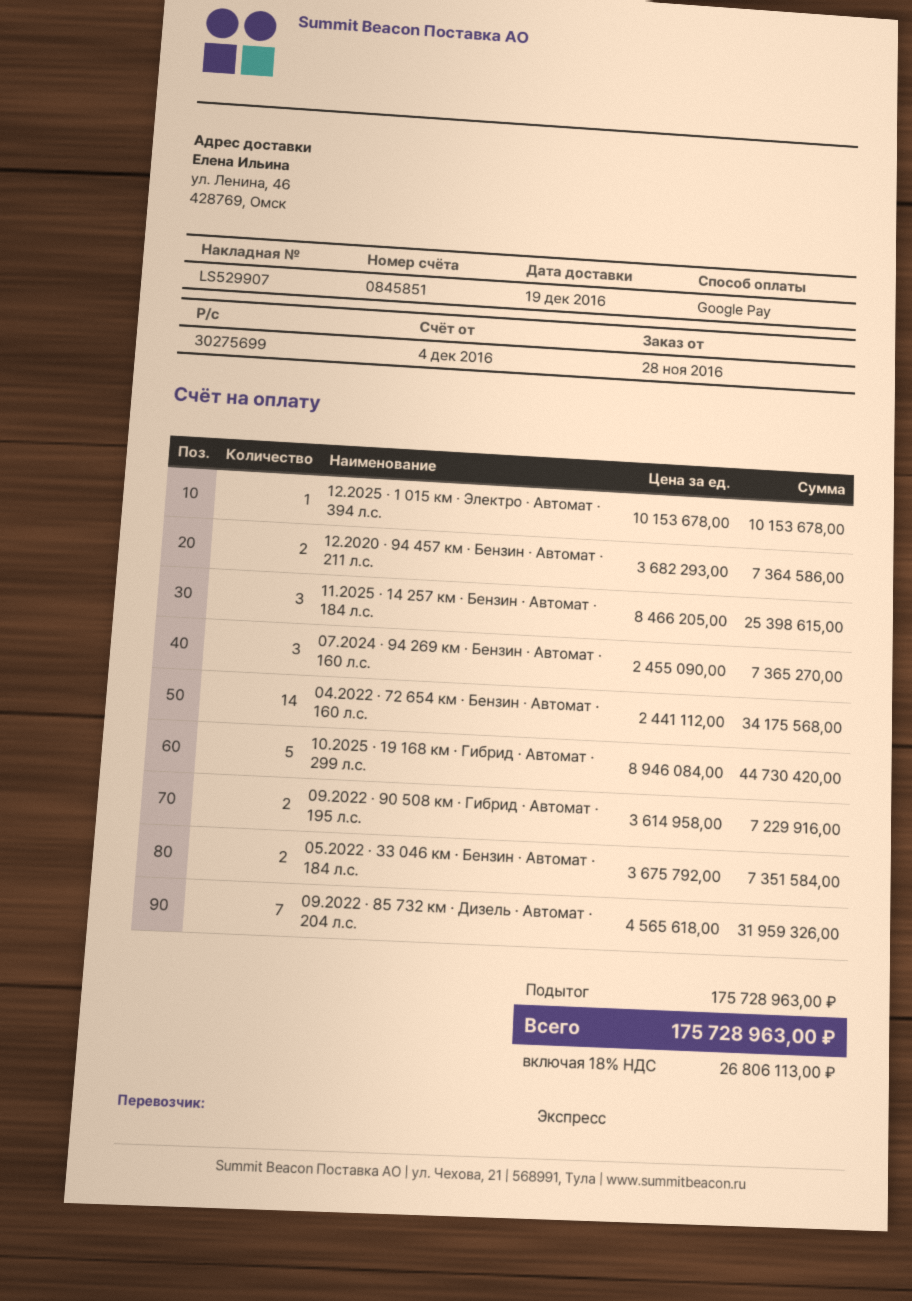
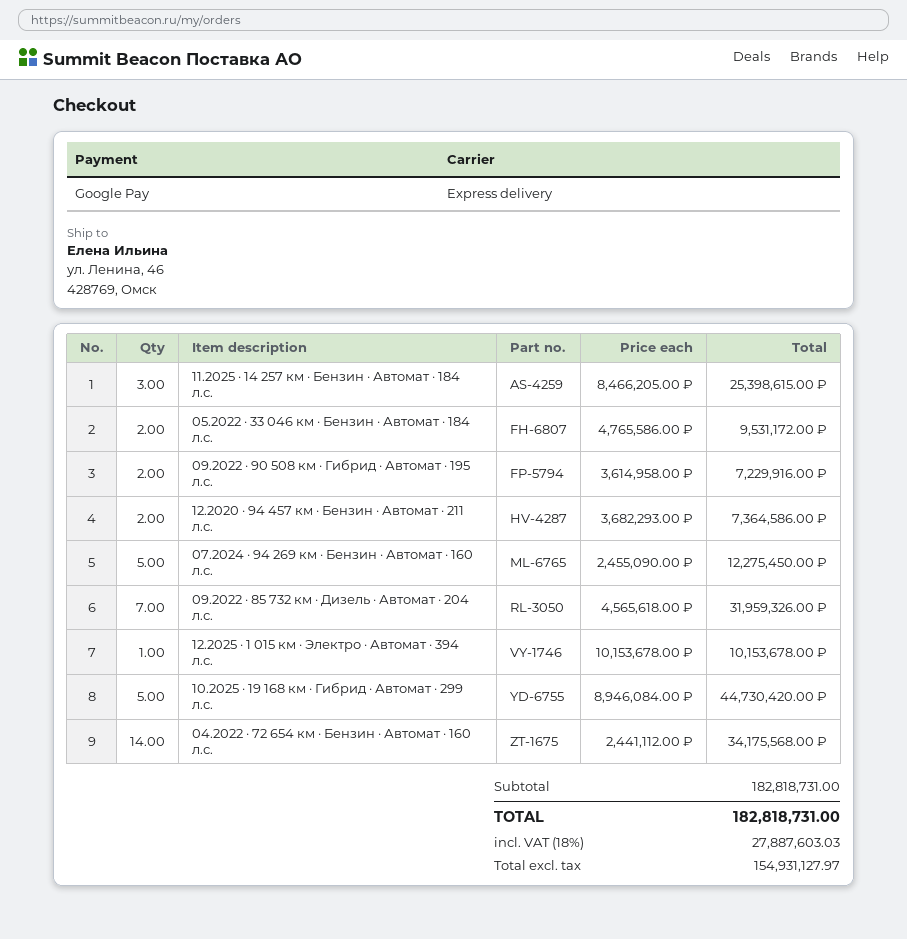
07.2024 · 94 269 км · Бензин · Автомат · 160 л.с.: 3 x 2455090.00 = 7365270.00 -> 5 x 2455090.00 = 12275450.00
05.2022 · 33 046 км · Бензин · Автомат · 184 л.с.: 2 x 3675792.00 = 7351584.00 -> 2 x 4765586.00 = 9531172.00
subtotal: 175728963.00 -> 182818731.00
tax: 18% = 26806113.00 -> 18% = 27887603.03
total: 175728963.00 -> 182818731.00

